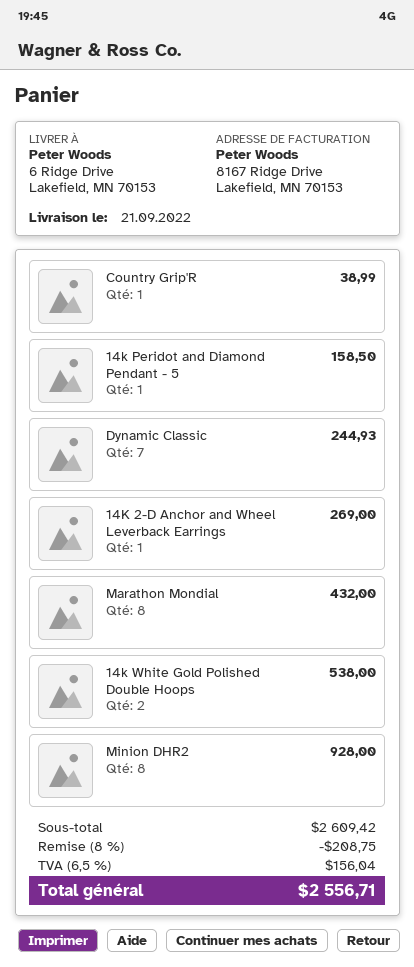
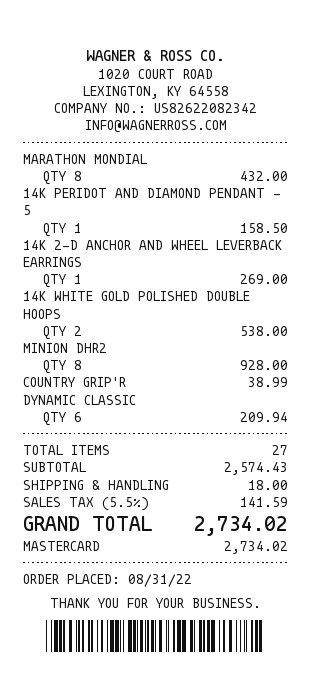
Dynamic Classic: 7 for 244.93 -> 6 for 209.94
subtotal: 2609.42 -> 2574.43
discount: 8% = 208.75 -> none
shipping: none -> 18.00
tax: 6.5% = 156.04 -> 5.5% = 141.59
total: 2556.71 -> 2734.02

